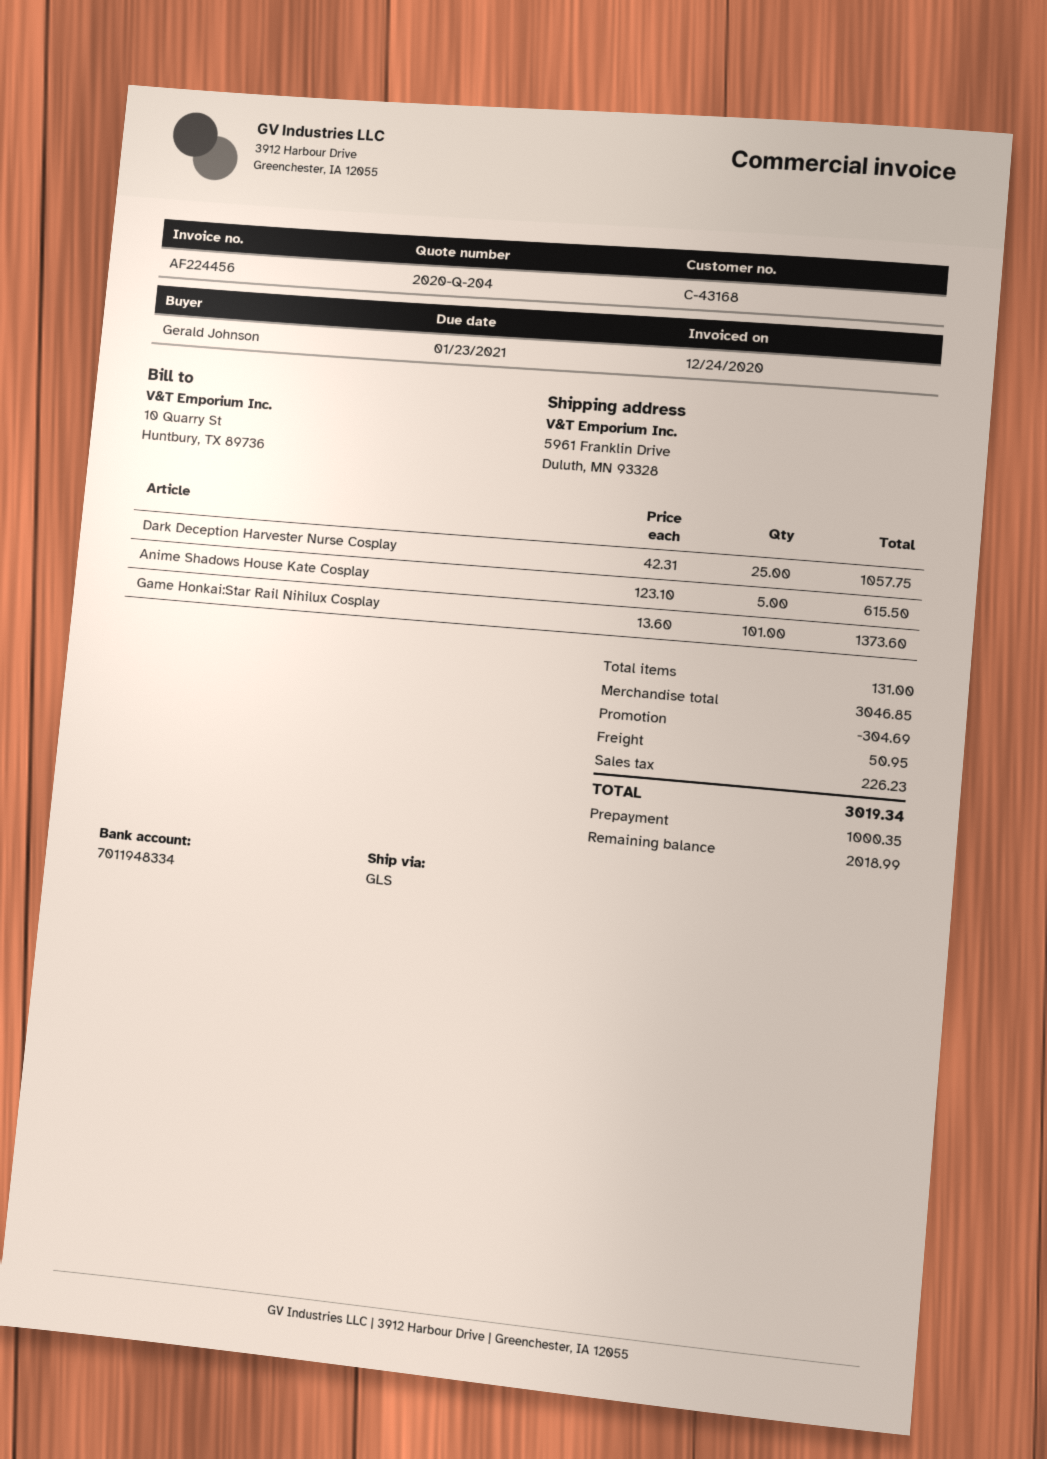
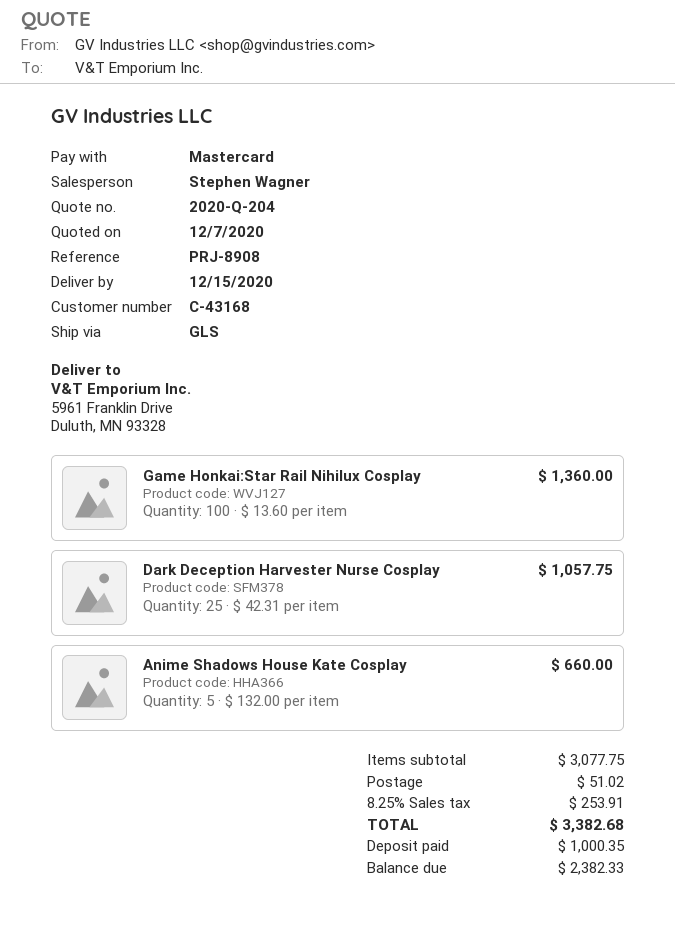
Anime Shadows House Kate Cosplay: 5 x 123.10 = 615.50 -> 5 x 132.00 = 660.00
Game Honkai:Star Rail Nihilux Cosplay: 101 x 13.60 = 1373.60 -> 100 x 13.60 = 1360.00
subtotal: 3046.85 -> 3077.75
discount: 304.69 -> none
shipping: 50.95 -> 51.02
tax: 226.23 -> 253.91
total: 3019.34 -> 3382.68
balance: 2018.99 -> 2382.33

